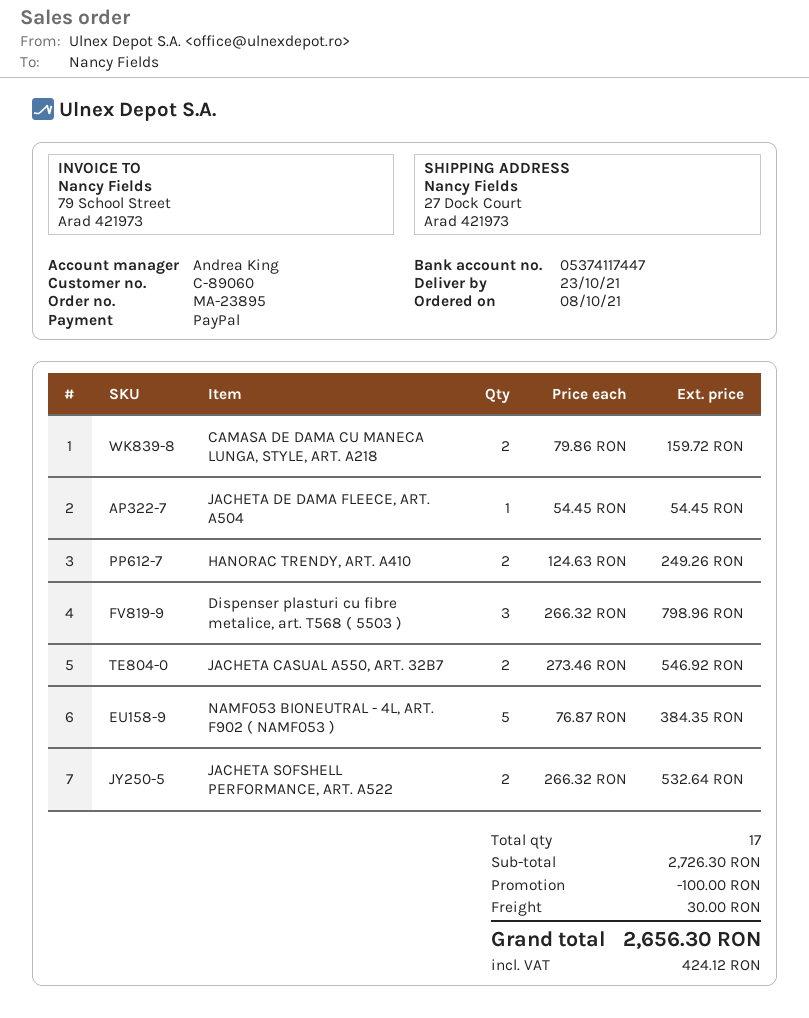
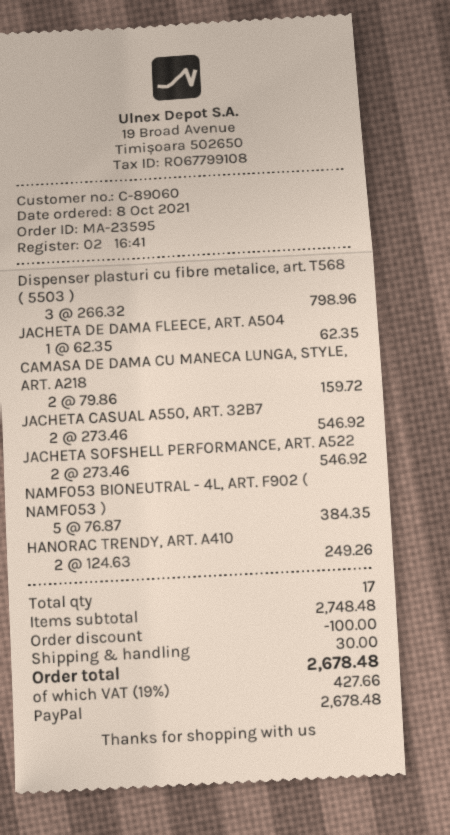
order number: MA-23895 -> MA-23595
JACHETA DE DAMA FLEECE, ART. A504: 1 x 54.45 = 54.45 -> 1 x 62.35 = 62.35
JACHETA SOFSHELL PERFORMANCE, ART. A522: 2 x 266.32 = 532.64 -> 2 x 273.46 = 546.92
subtotal: 2726.30 -> 2748.48
tax: 424.12 -> 427.66
total: 2656.30 -> 2678.48

